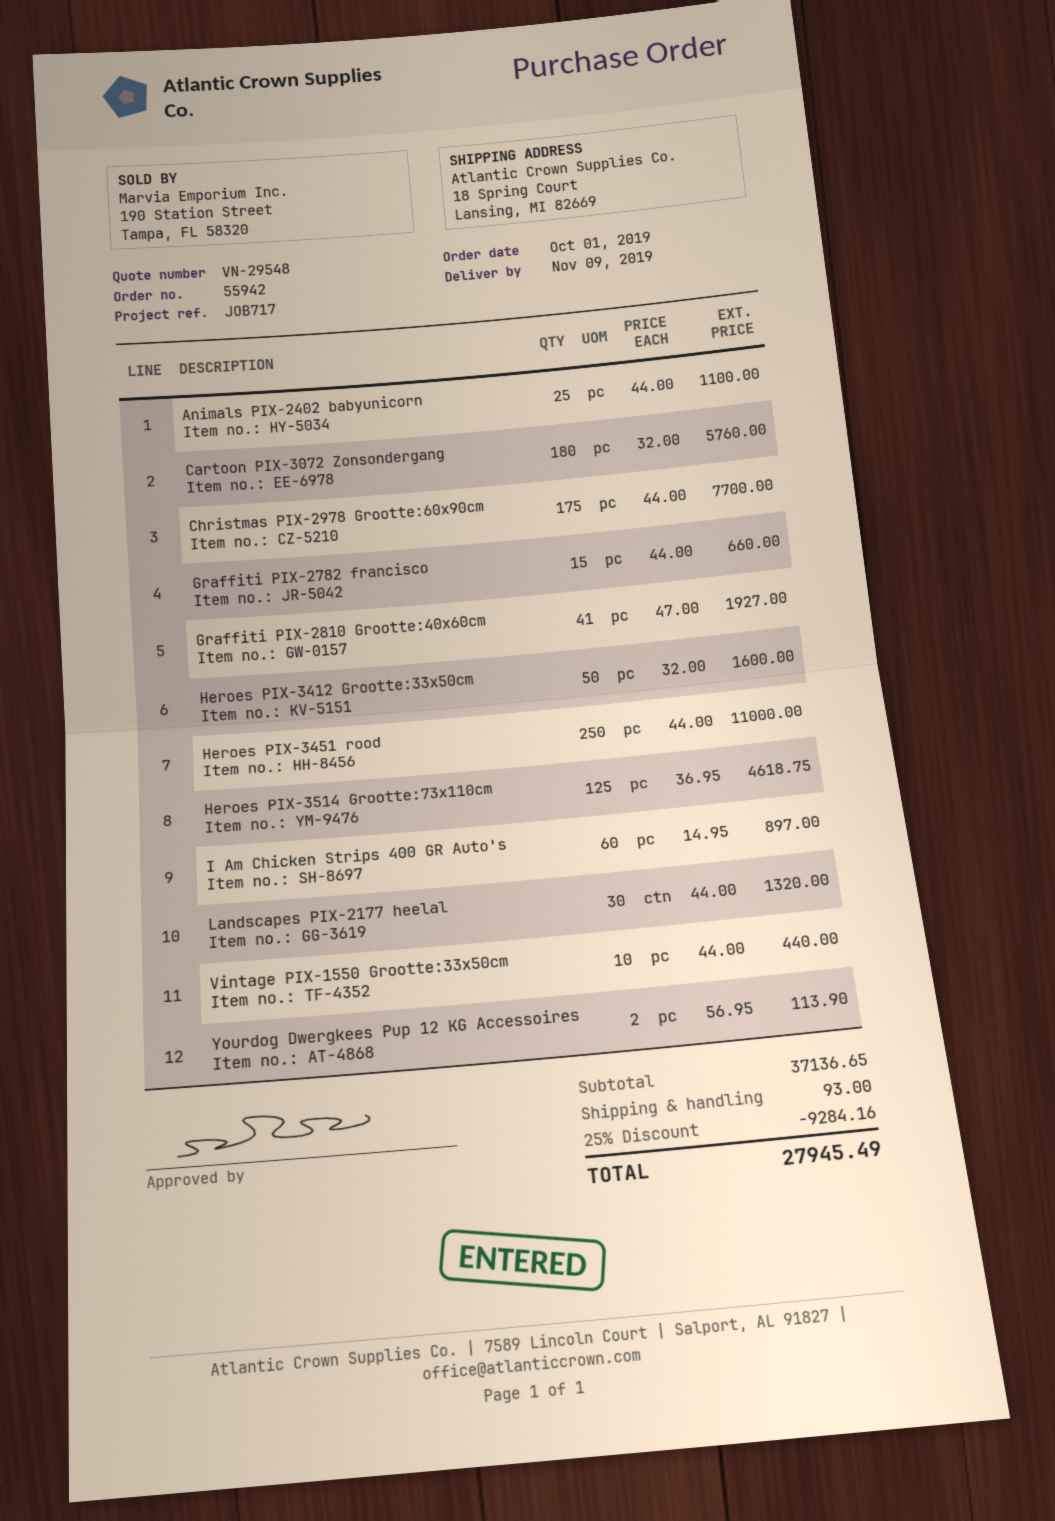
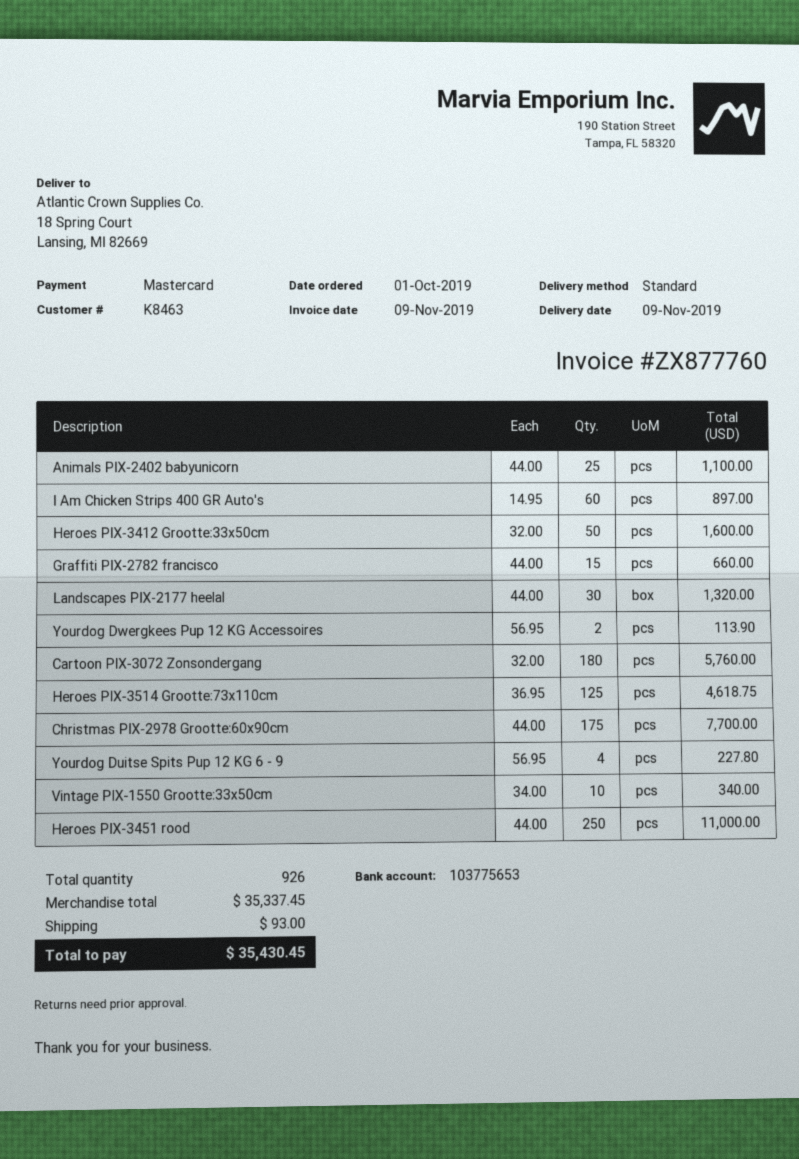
Graffiti PIX-2810 Grootte:40x60cm: 41 x 47.00 = 1927.00 -> none
Vintage PIX-1550 Grootte:33x50cm: 10 x 44.00 = 440.00 -> 10 x 34.00 = 340.00
Yourdog Duitse Spits Pup 12 KG 6 - 9: none -> 4 x 56.95 = 227.80
subtotal: 37136.65 -> 35337.45
discount: 25% = 9284.16 -> none
total: 27945.49 -> 35430.45

